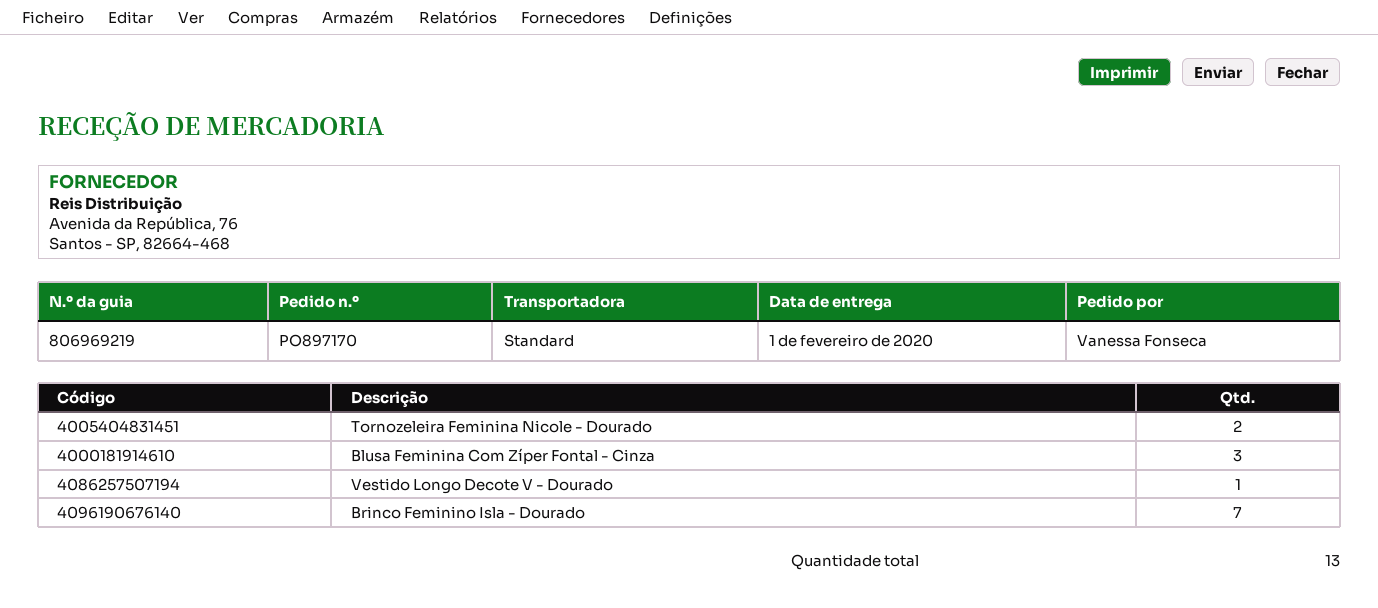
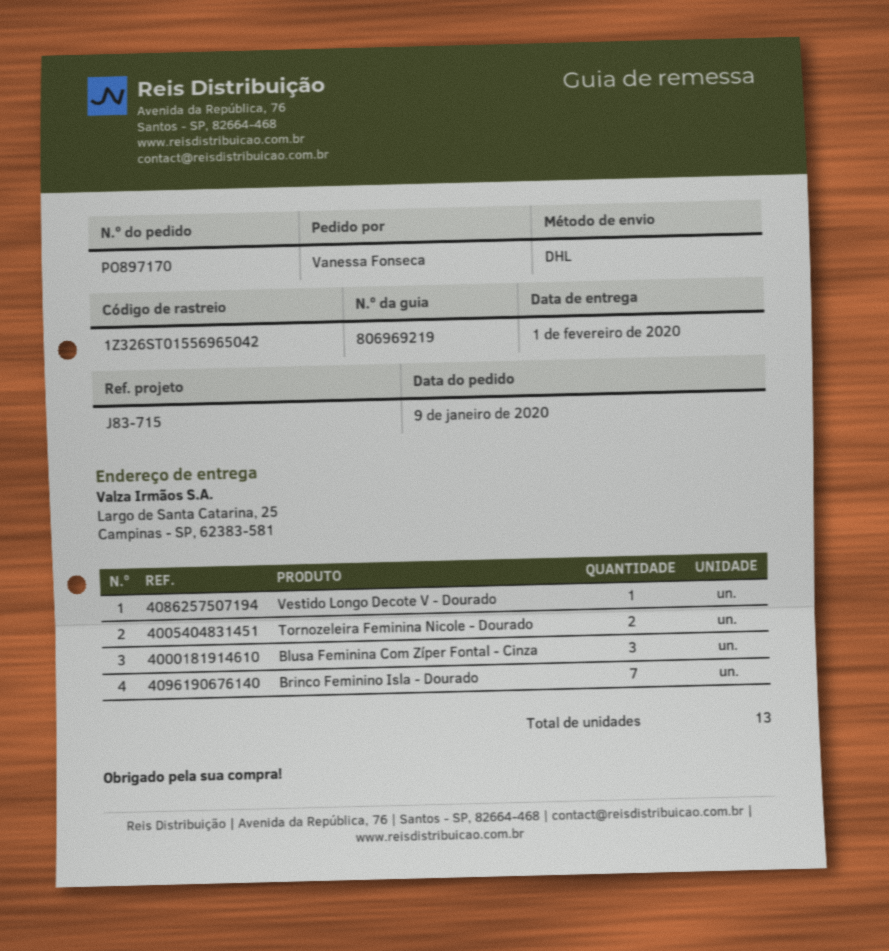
shipping method: standard -> DHL

